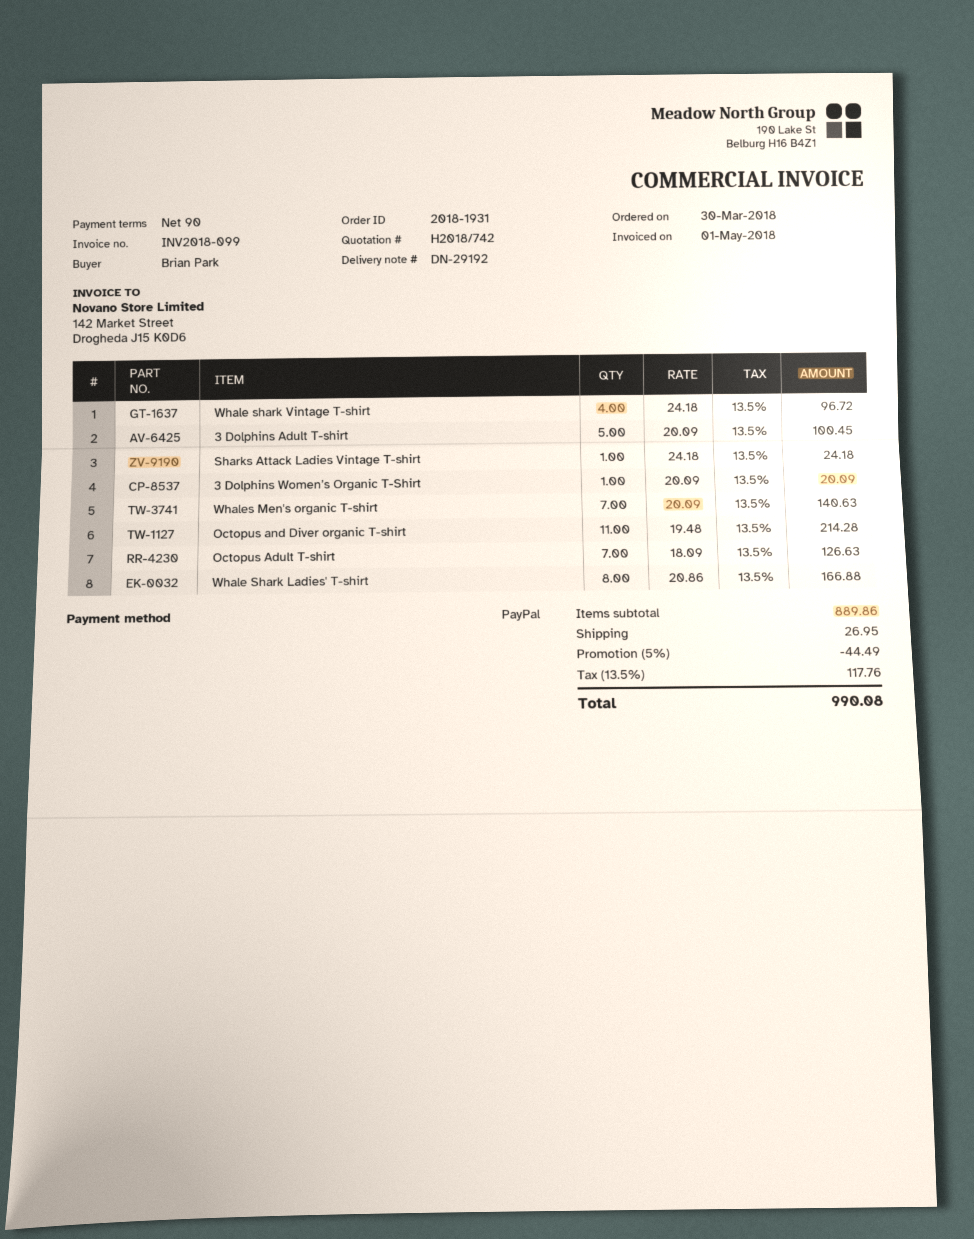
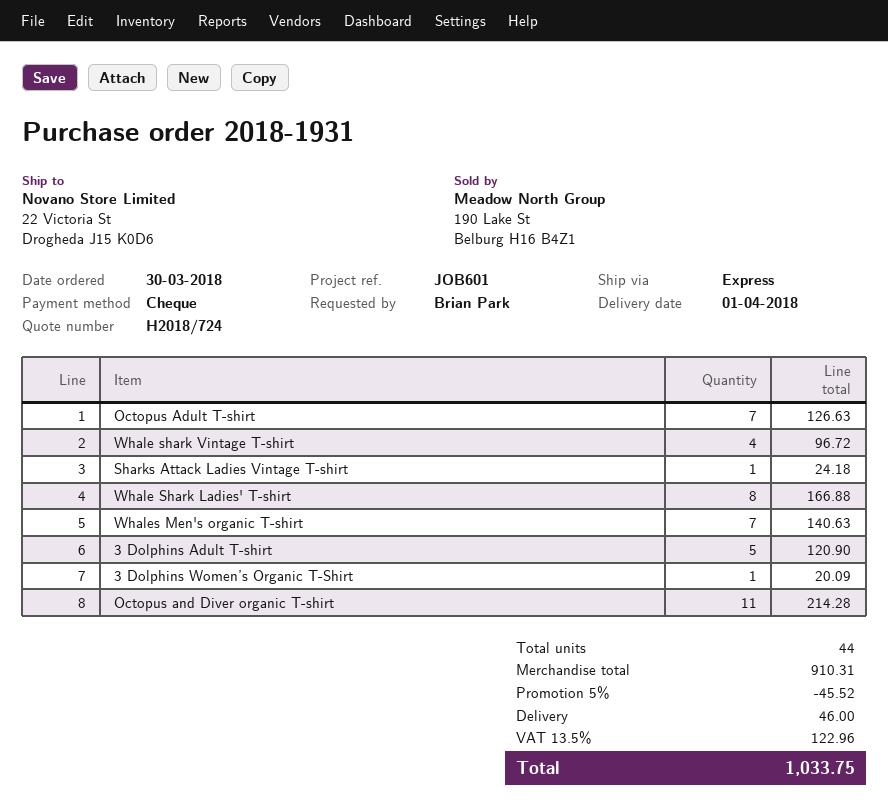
quote number: H2018/742 -> H2018/724
payment method: PayPal -> cheque
3 Dolphins Adult T-shirt: 5 for 100.45 -> 5 for 120.90
subtotal: 889.86 -> 910.31
discount: 5% = 44.49 -> 5% = 45.52
shipping: 26.95 -> 46.00
tax: 13.5% = 117.76 -> 13.5% = 122.96
total: 990.08 -> 1033.75

